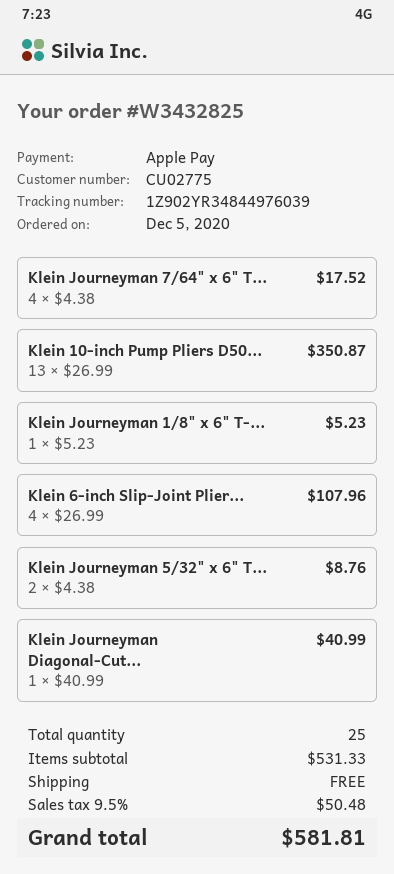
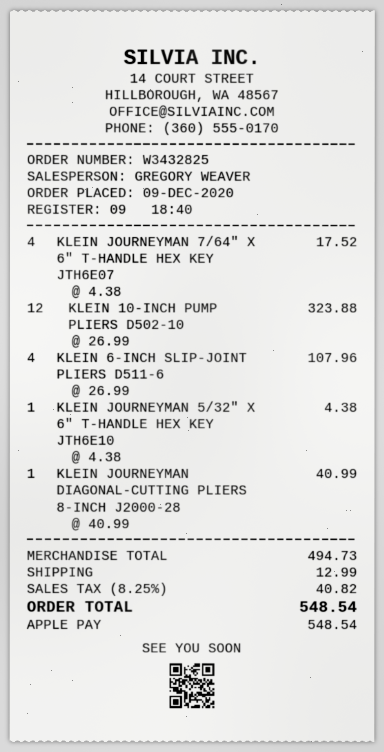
order date: 2020-12-05 -> 2020-12-09
Klein 10-inch Pump Pliers D50...: 13 x 26.99 = 350.87 -> 12 x 26.99 = 323.88
Klein Journeyman 1/8" x 6" T-...: 1 x 5.23 = 5.23 -> none
Klein Journeyman 5/32" x 6" T...: 2 x 4.38 = 8.76 -> 1 x 4.38 = 4.38
subtotal: 531.33 -> 494.73
shipping: 0.00 -> 12.99
tax: 9.5% = 50.48 -> 8.25% = 40.82
total: 581.81 -> 548.54

